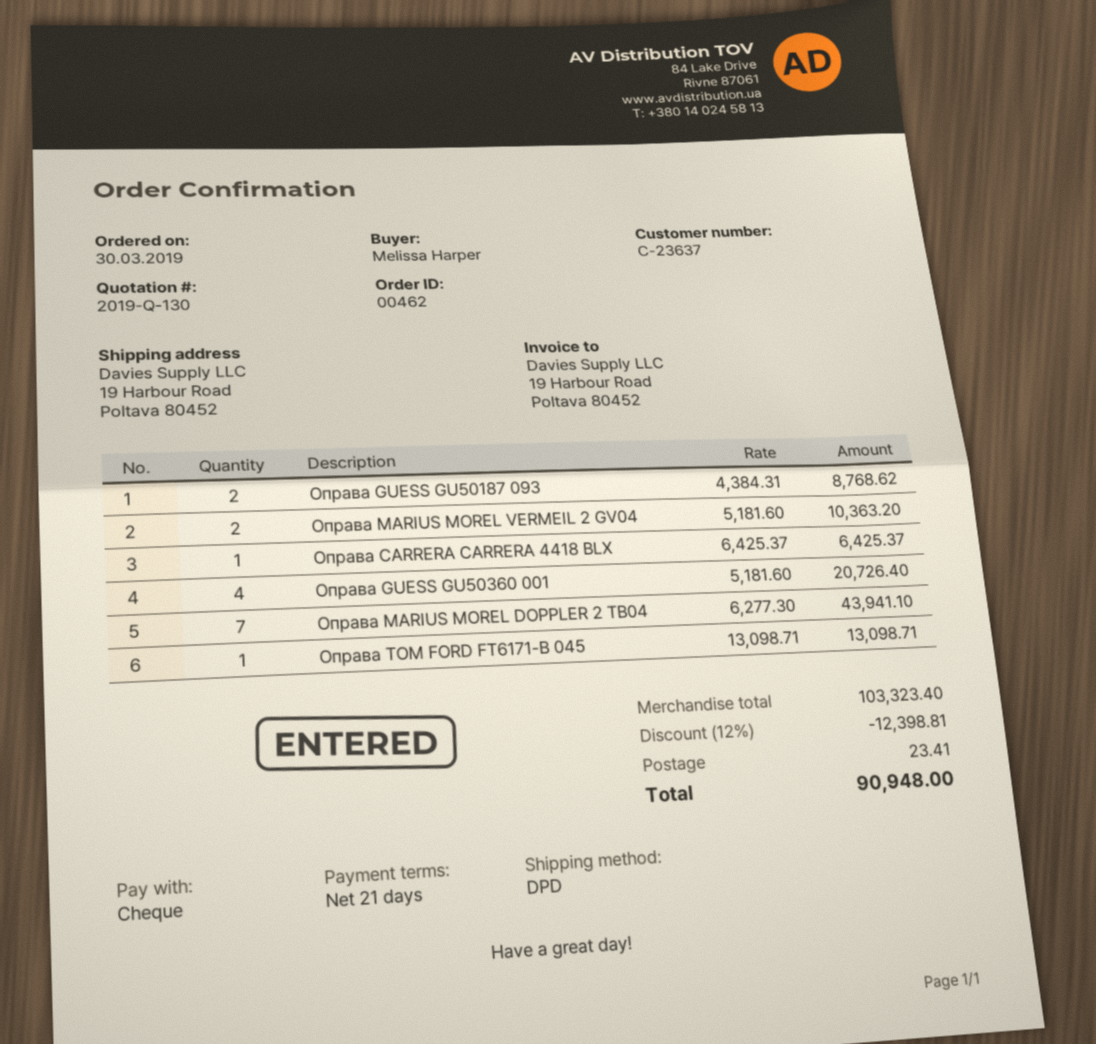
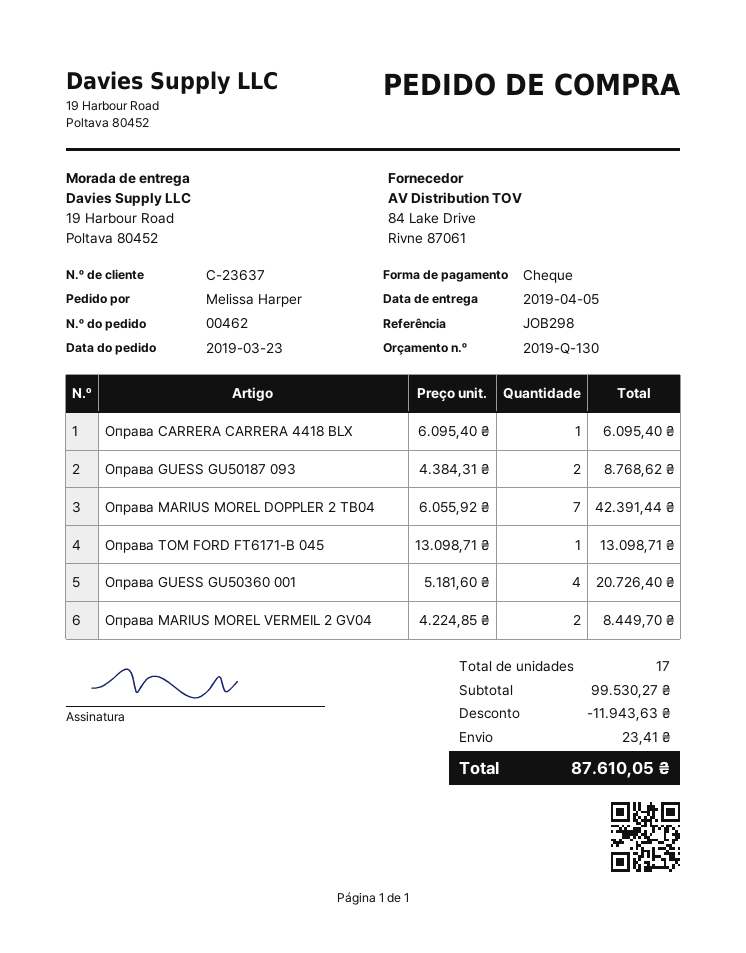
order date: 2019-03-30 -> 2019-03-23
Оправа MARIUS MOREL VERMEIL 2 GV04: 2 x 5181.60 = 10363.20 -> 2 x 4224.85 = 8449.70
Оправа CARRERA CARRERA 4418 BLX: 1 x 6425.37 = 6425.37 -> 1 x 6095.40 = 6095.40
Оправа MARIUS MOREL DOPPLER 2 TB04: 7 x 6277.30 = 43941.10 -> 7 x 6055.92 = 42391.44
subtotal: 103323.40 -> 99530.27
discount: 12398.81 -> 11943.63
total: 90948.00 -> 87610.05

